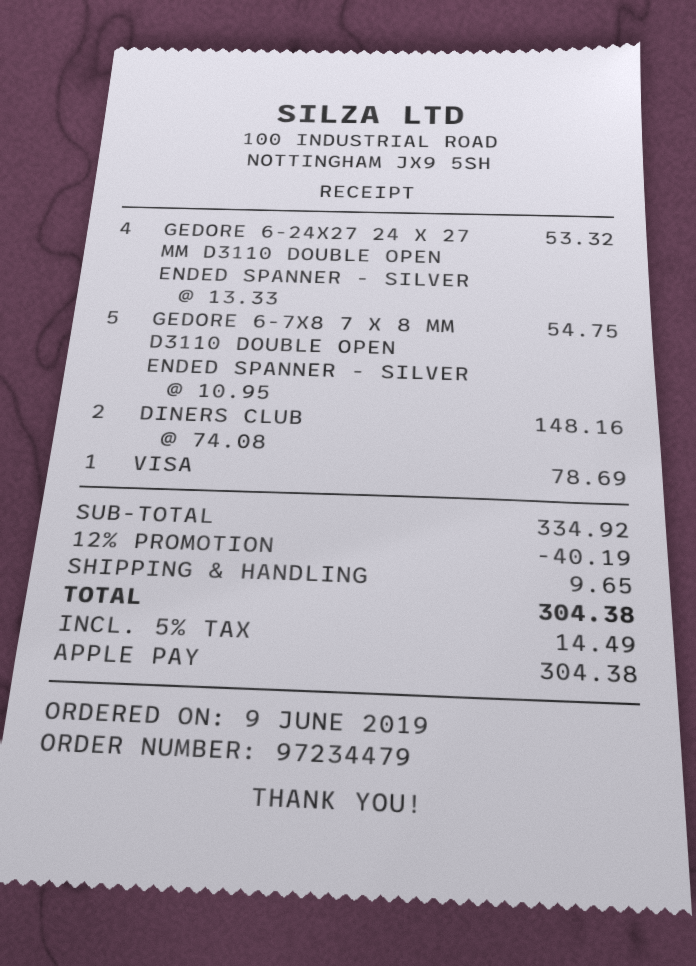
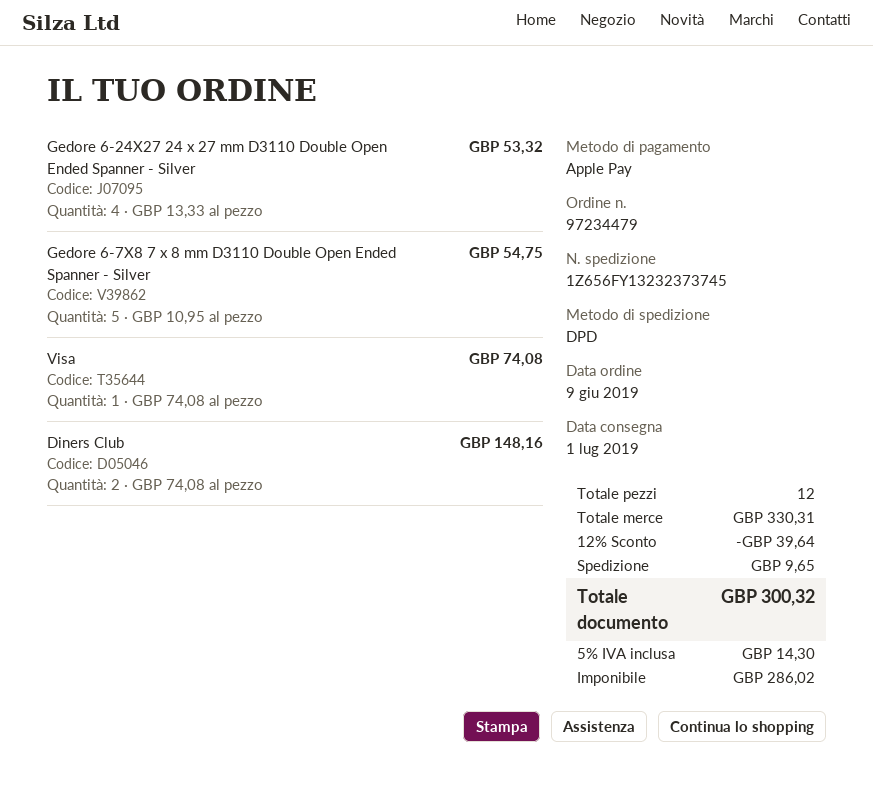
VISA: 1 x 78.69 = 78.69 -> 1 x 74.08 = 74.08
subtotal: 334.92 -> 330.31
discount: 12% = 40.19 -> 12% = 39.64
tax: 5% = 14.49 -> 5% = 14.30
total: 304.38 -> 300.32

